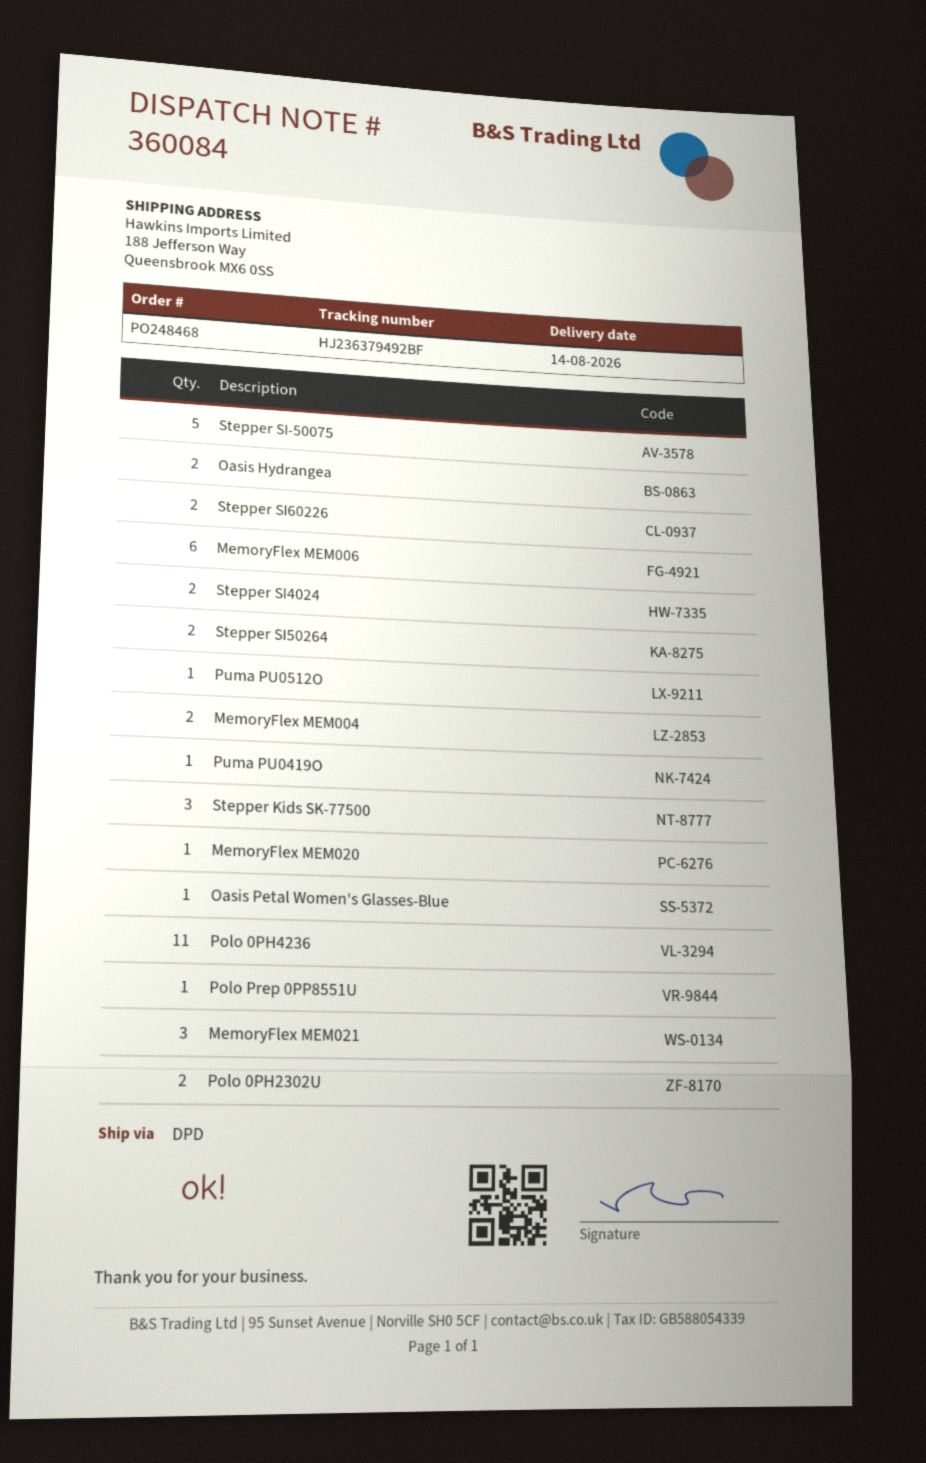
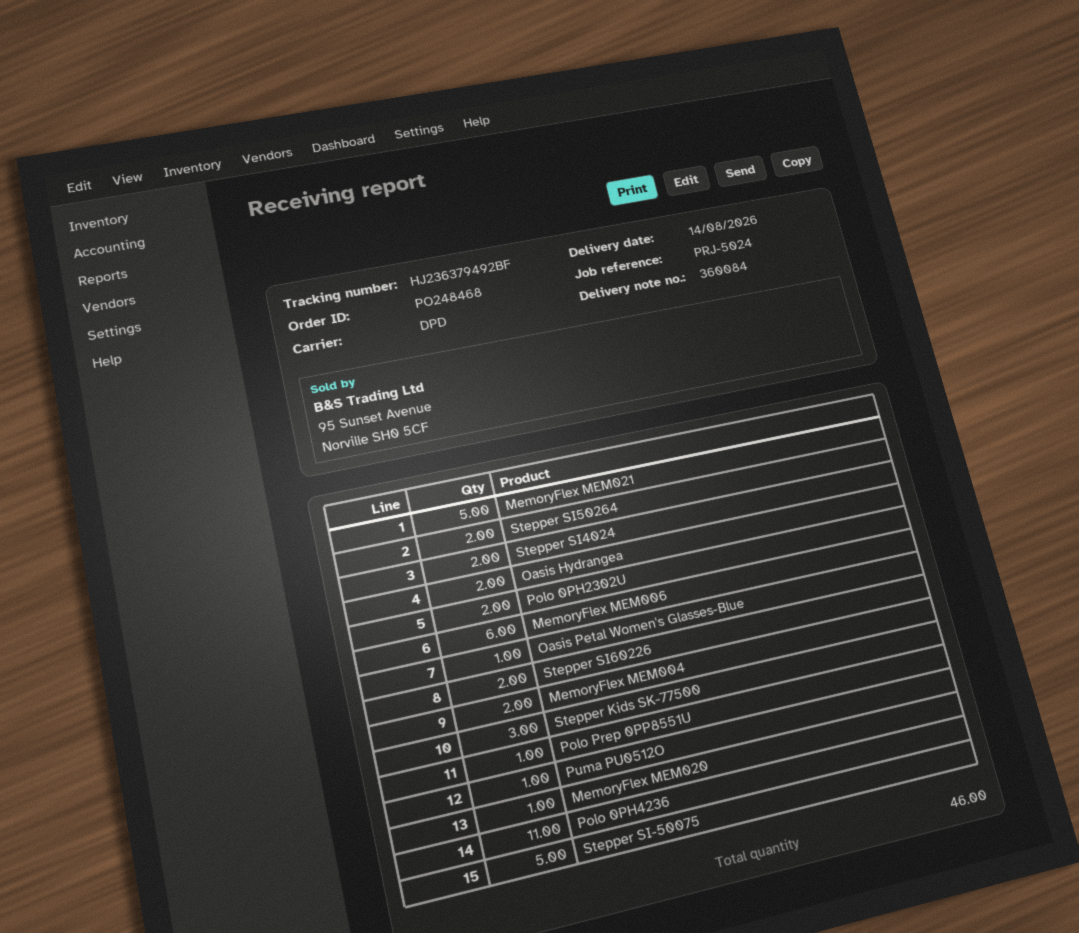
Puma PU0419O: 1 -> none
MemoryFlex MEM021: 3 -> 5

